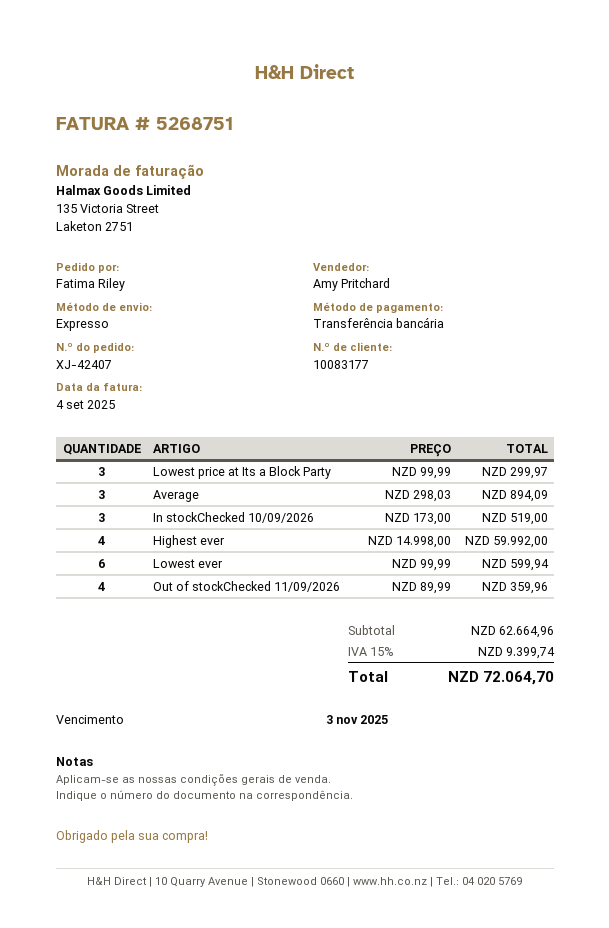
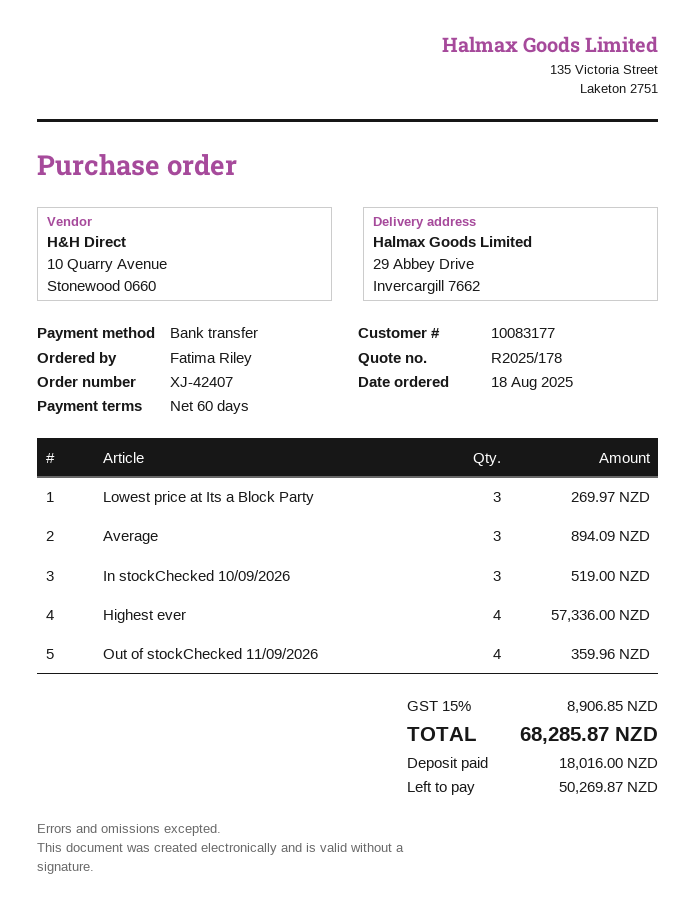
Lowest price at Its a Block Party: 3 for 299.97 -> 3 for 269.97
Highest ever: 4 for 59992.00 -> 4 for 57336.00
Lowest ever: 6 for 599.94 -> none
tax: 15% = 9399.74 -> 15% = 8906.85
total: 72064.70 -> 68285.87

